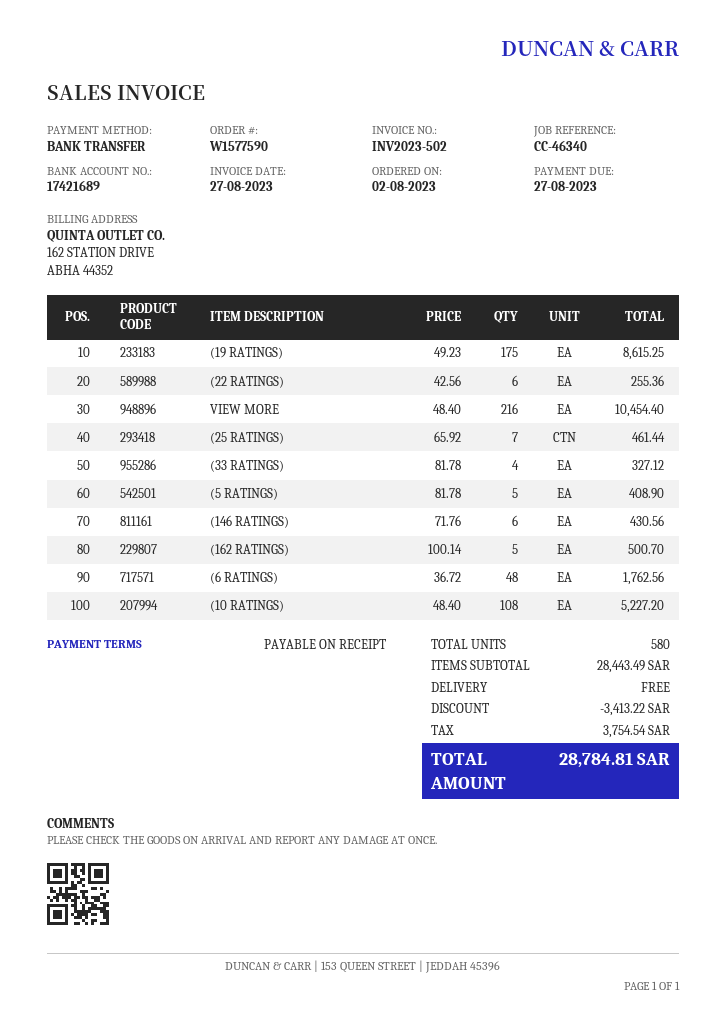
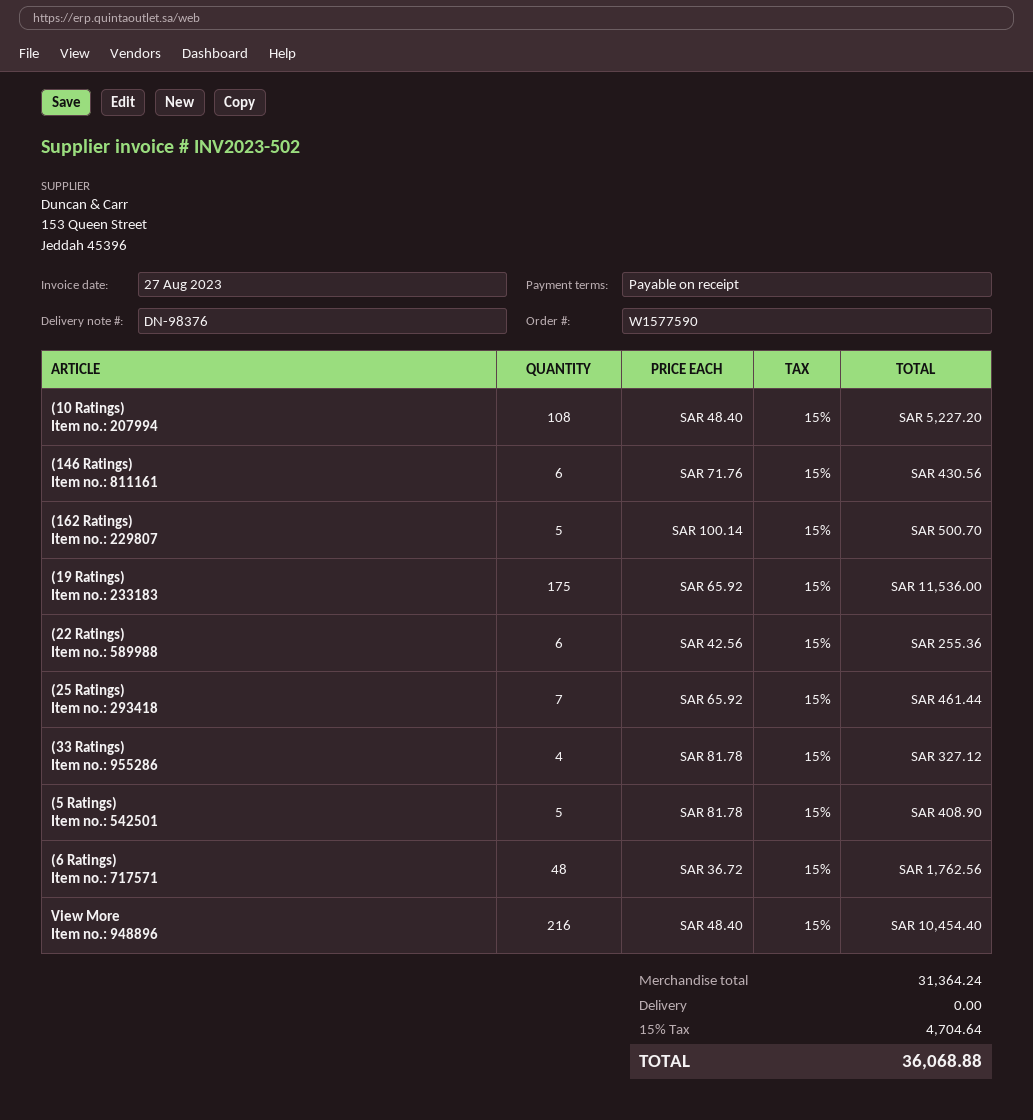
(19 RATINGS): 175 x 49.23 = 8615.25 -> 175 x 65.92 = 11536.00
subtotal: 28443.49 -> 31364.24
discount: 3413.22 -> none
tax: 3754.54 -> 4704.64
total: 28784.81 -> 36068.88

